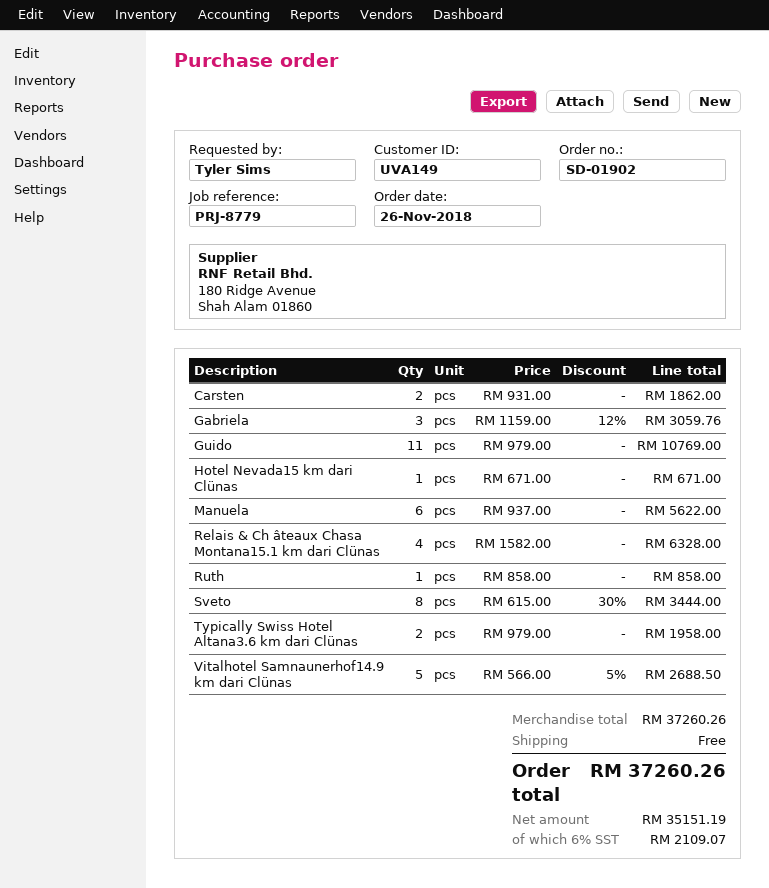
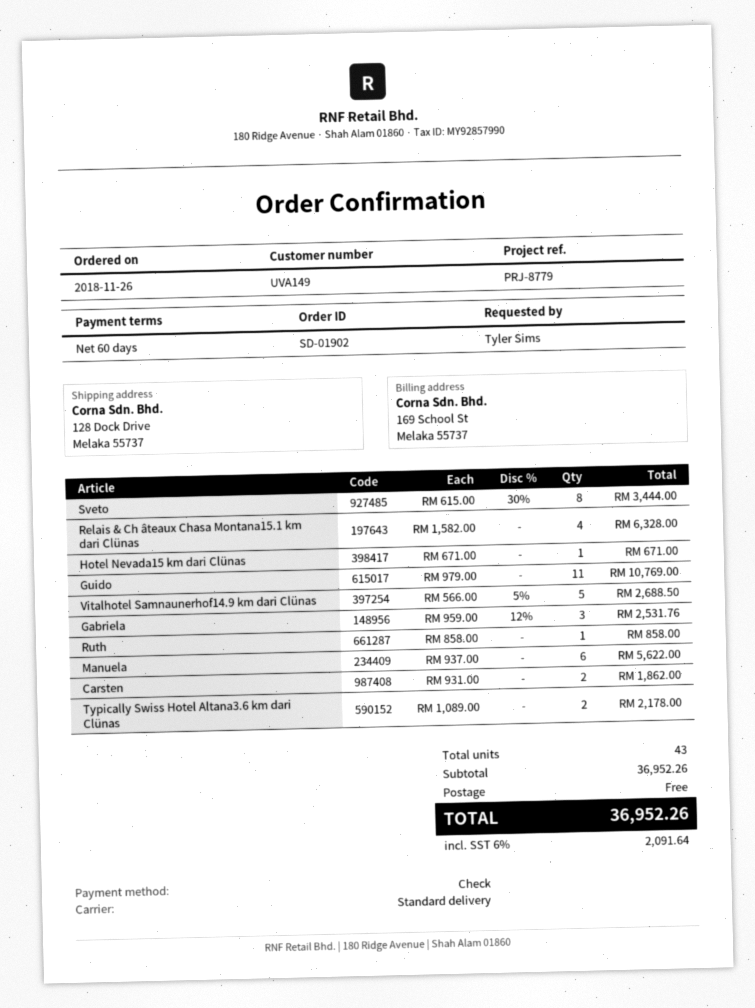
Gabriela: 3 x 1159.00 - 12% = 3059.76 -> 3 x 959.00 - 12% = 2531.76
Typically Swiss Hotel Altana3.6 km dari Clünas: 2 x 979.00 = 1958.00 -> 2 x 1089.00 = 2178.00
subtotal: 37260.26 -> 36952.26
tax: 6% = 2109.07 -> 6% = 2091.64
total: 37260.26 -> 36952.26

